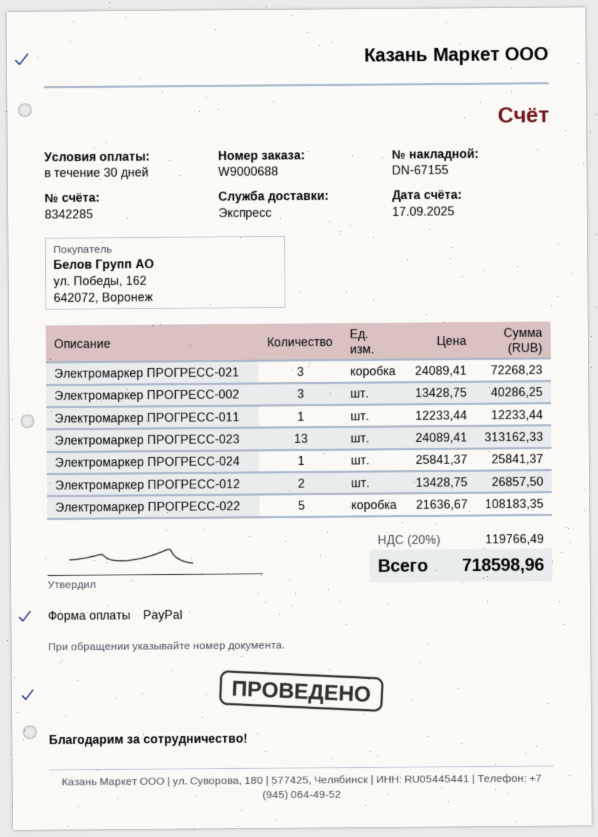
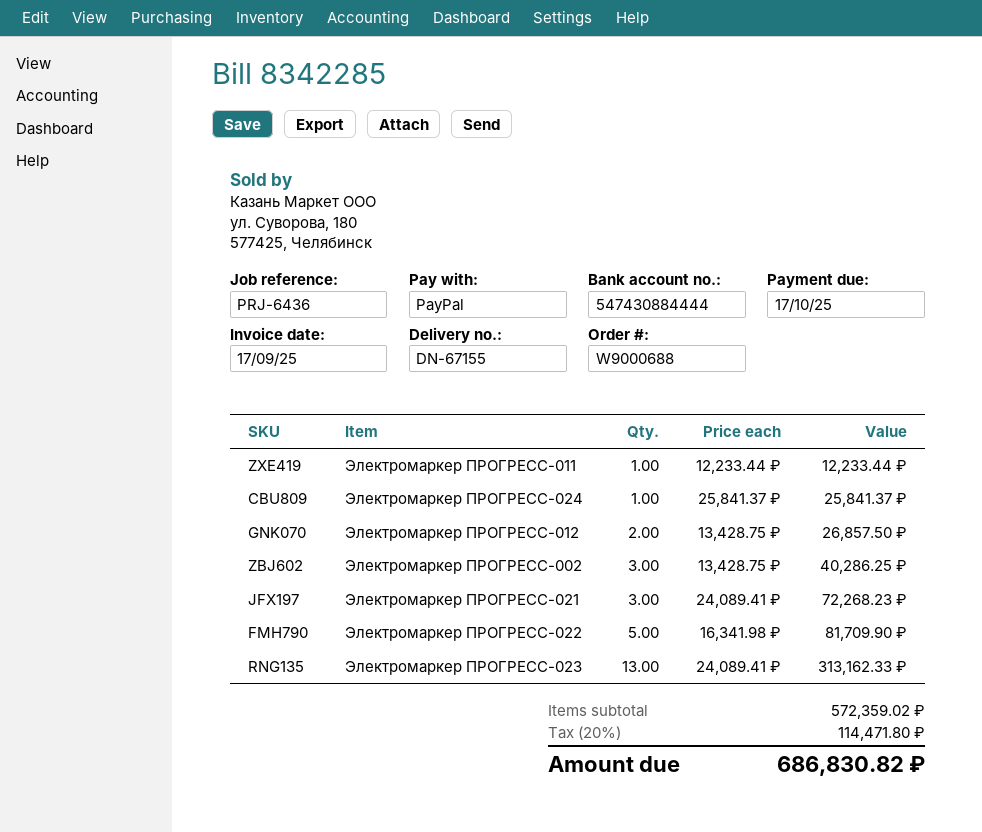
Электромаркер ПРОГРЕСС-022: 5 x 21636.67 = 108183.35 -> 5 x 16341.98 = 81709.90
tax: 20% = 119766.49 -> 20% = 114471.80
total: 718598.96 -> 686830.82

